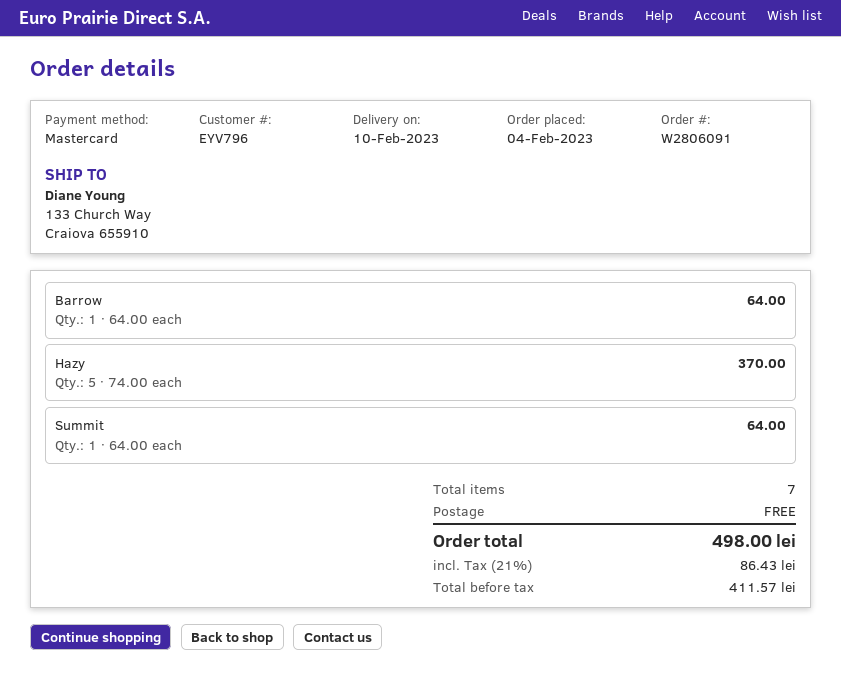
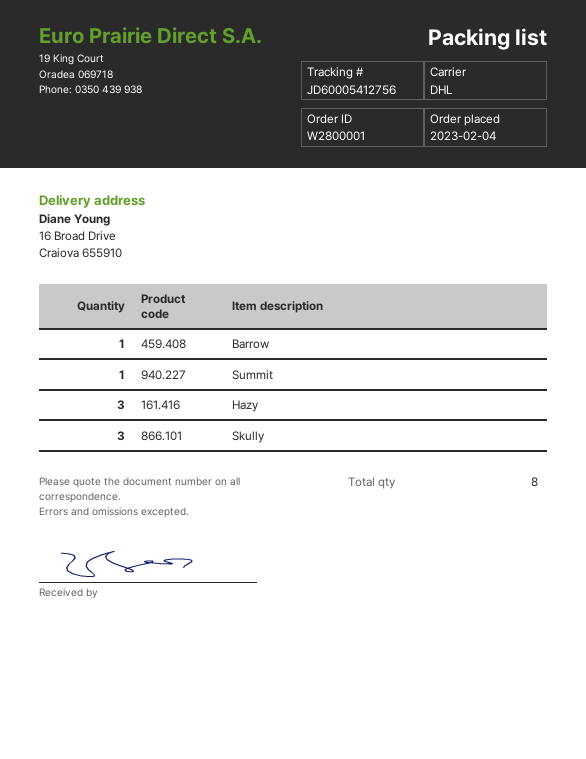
order number: W2806091 -> W2800001
ship to: 133 Church Way, Craiova 655910 -> 16 Broad Drive, Craiova 655910
Hazy: 5 -> 3
Skully: none -> 3
total quantity: 7 -> 8

